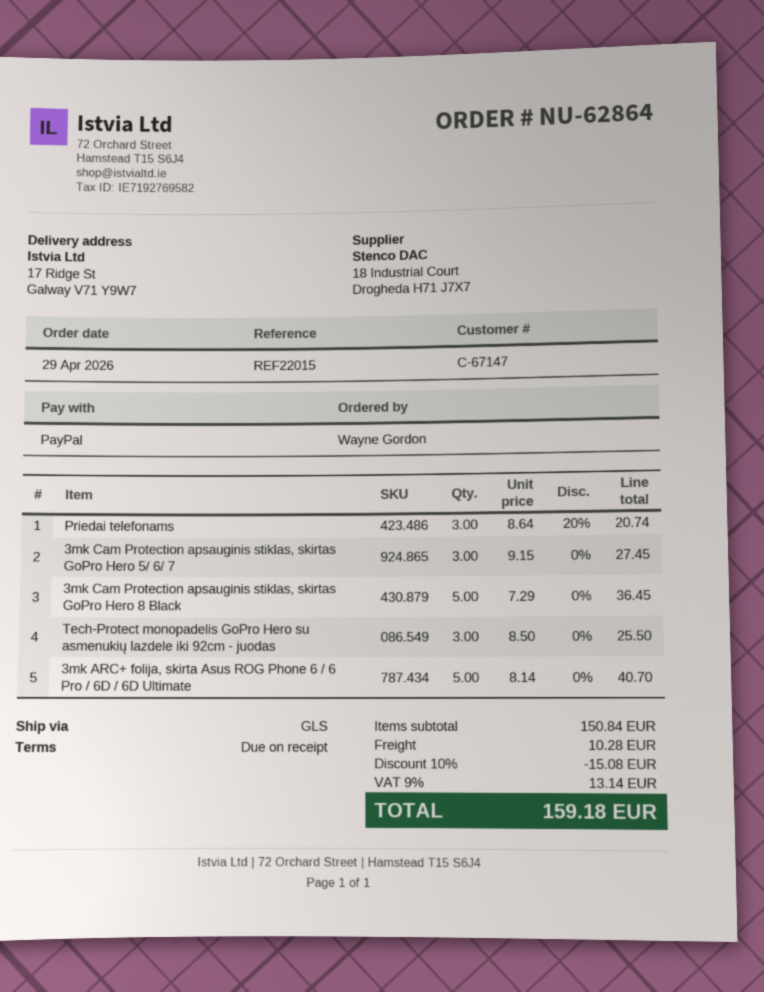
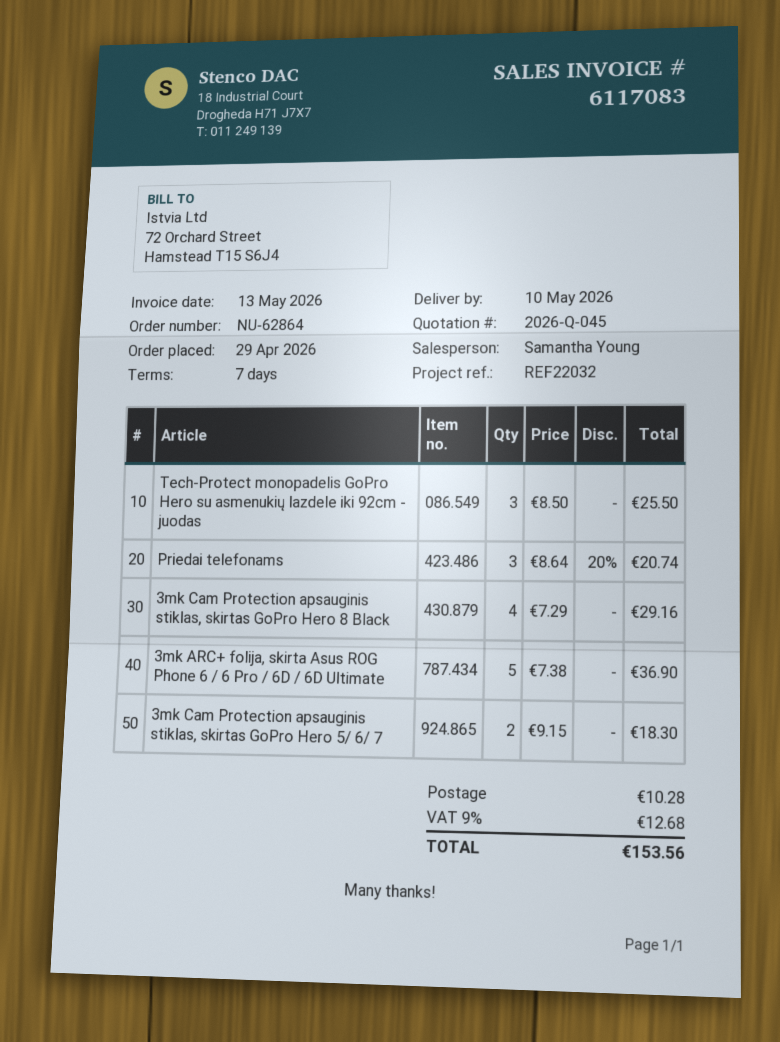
payment terms: on receipt -> 7 days
reference: REF22015 -> REF22032
3mk Cam Protection apsauginis stiklas, skirtas GoPro Hero 5/ 6/ 7: 3 x 9.15 = 27.45 -> 2 x 9.15 = 18.30
3mk Cam Protection apsauginis stiklas, skirtas GoPro Hero 8 Black: 5 x 7.29 = 36.45 -> 4 x 7.29 = 29.16
3mk ARC+ folija, skirta Asus ROG Phone 6 / 6 Pro / 6D / 6D Ultimate: 5 x 8.14 = 40.70 -> 5 x 7.38 = 36.90
discount: 10% = 15.08 -> none
tax: 9% = 13.14 -> 9% = 12.68
total: 159.18 -> 153.56

